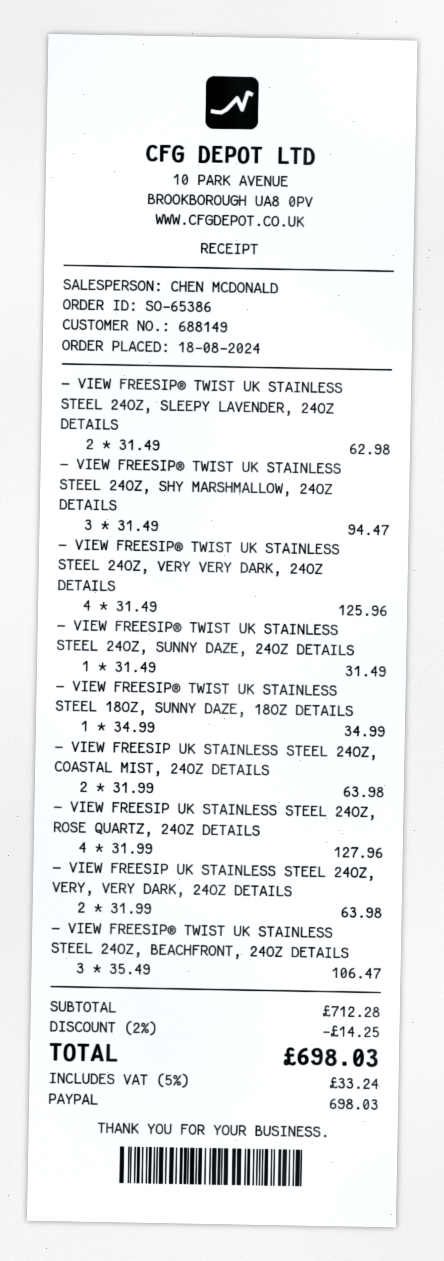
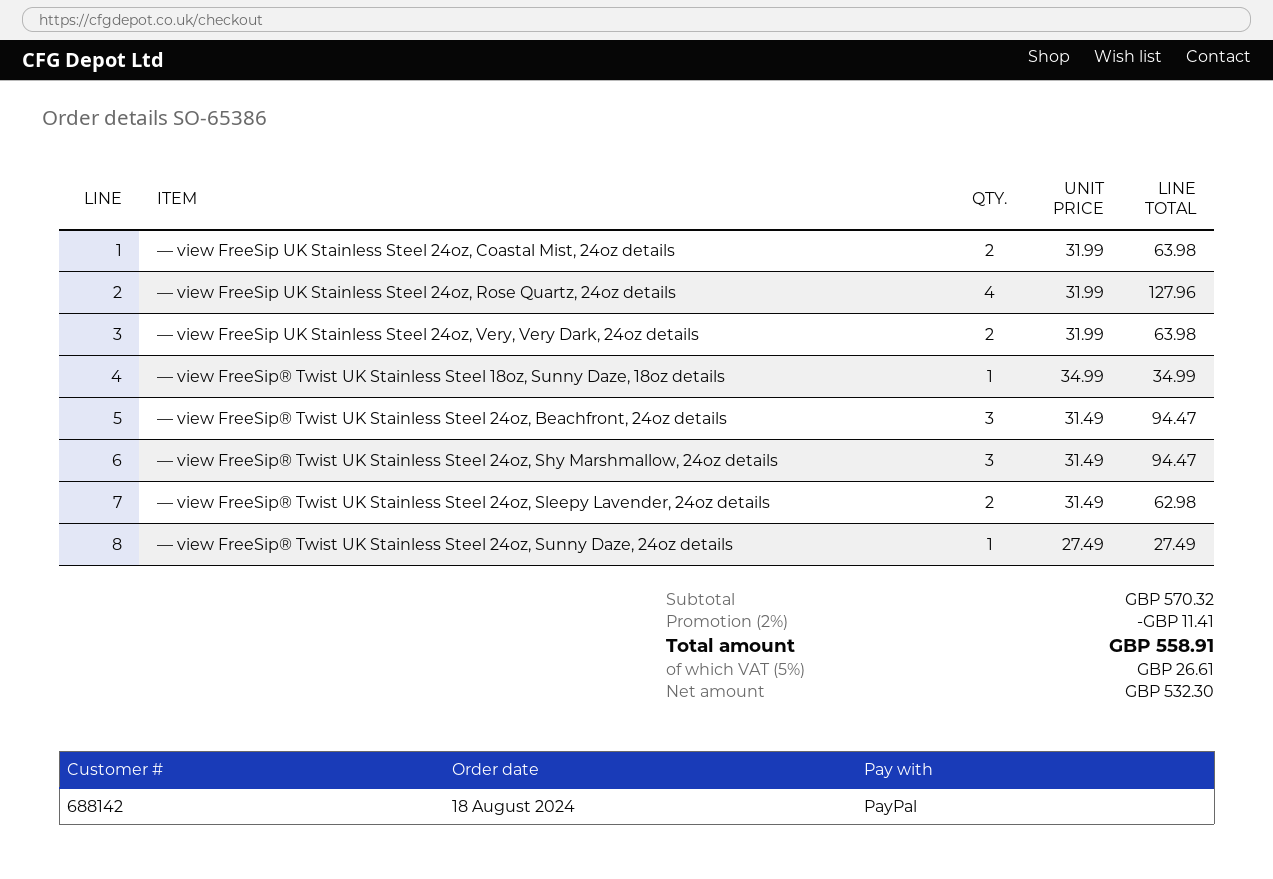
customer number: 688149 -> 688142
— VIEW FREESIP® TWIST UK STAINLESS STEEL 24OZ, VERY VERY DARK, 24OZ DETAILS: 4 x 31.49 = 125.96 -> none
— VIEW FREESIP® TWIST UK STAINLESS STEEL 24OZ, SUNNY DAZE, 24OZ DETAILS: 1 x 31.49 = 31.49 -> 1 x 27.49 = 27.49
— VIEW FREESIP® TWIST UK STAINLESS STEEL 24OZ, BEACHFRONT, 24OZ DETAILS: 3 x 35.49 = 106.47 -> 3 x 31.49 = 94.47
subtotal: 712.28 -> 570.32
discount: 2% = 14.25 -> 2% = 11.41
tax: 5% = 33.24 -> 5% = 26.61
total: 698.03 -> 558.91

